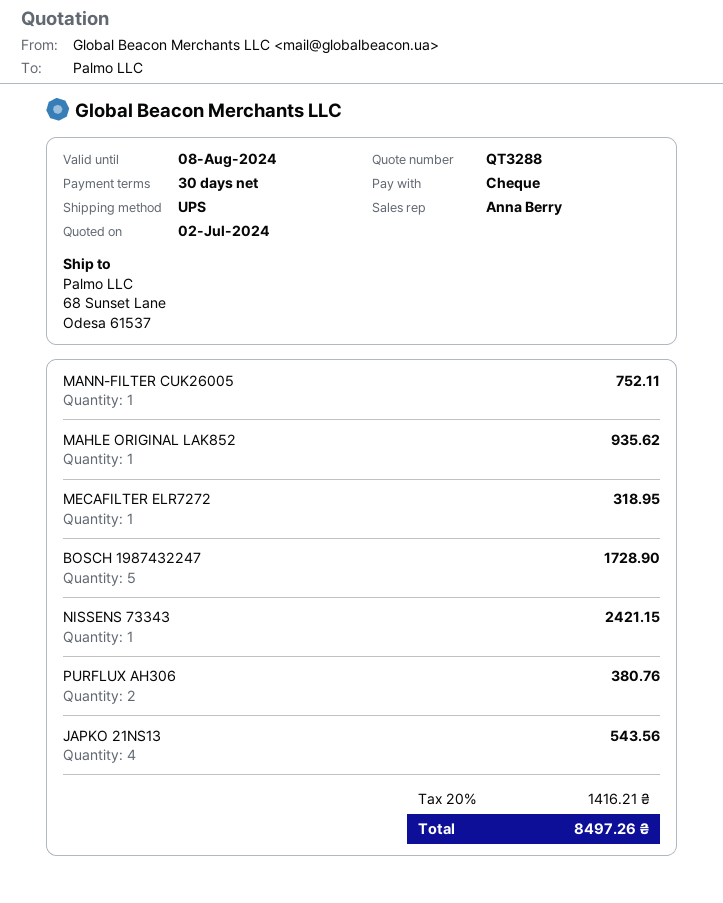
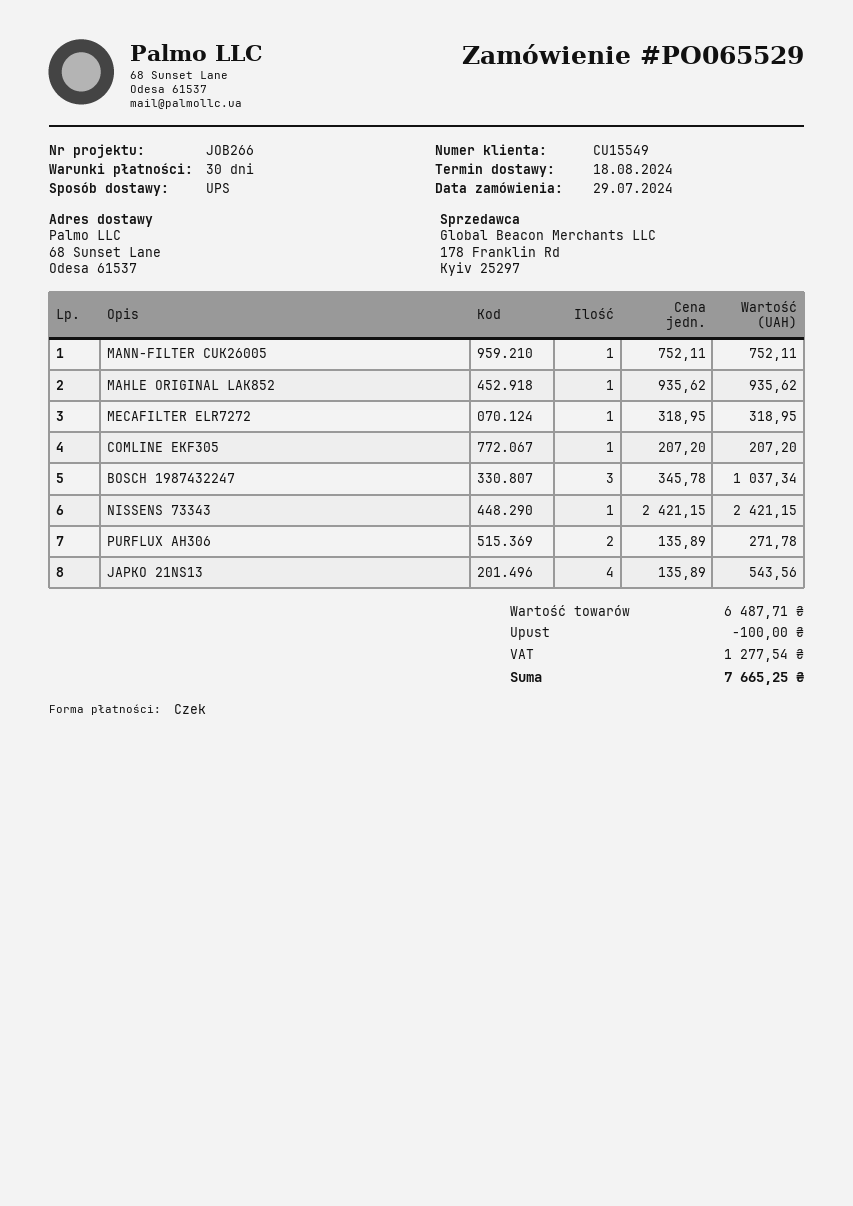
BOSCH 1987432247: 5 for 1728.90 -> 3 for 1037.34
PURFLUX AH306: 2 for 380.76 -> 2 for 271.78
COMLINE EKF305: none -> 1 for 207.20
discount: none -> 100.00
tax: 1416.21 -> 1277.54
total: 8497.26 -> 7665.25

